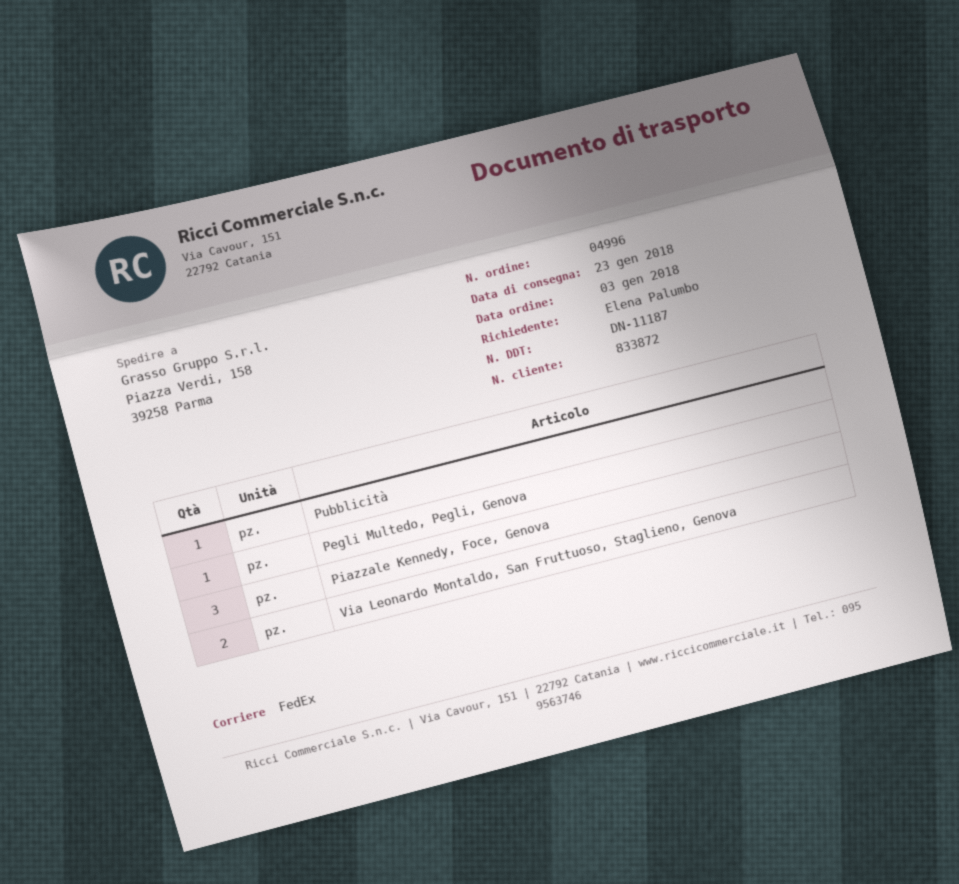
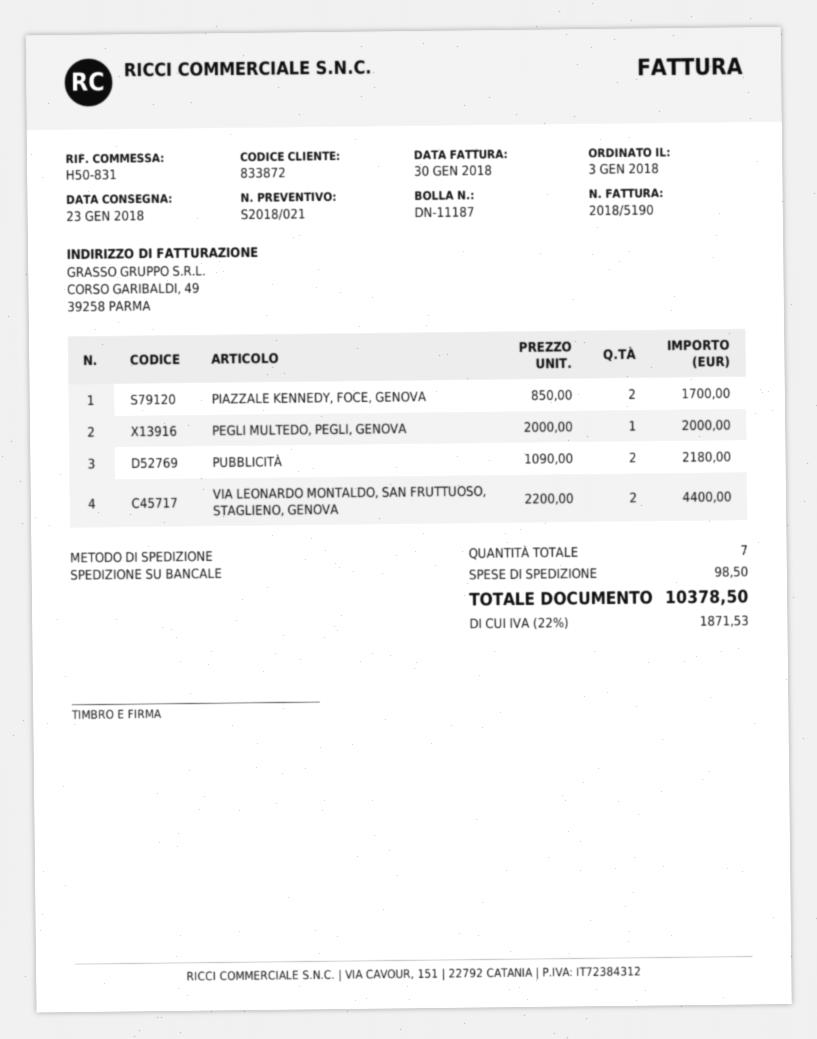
shipping method: FedEx -> pallet freight
Pubblicità: 1 -> 2
Piazzale Kennedy, Foce, Genova: 3 -> 2

